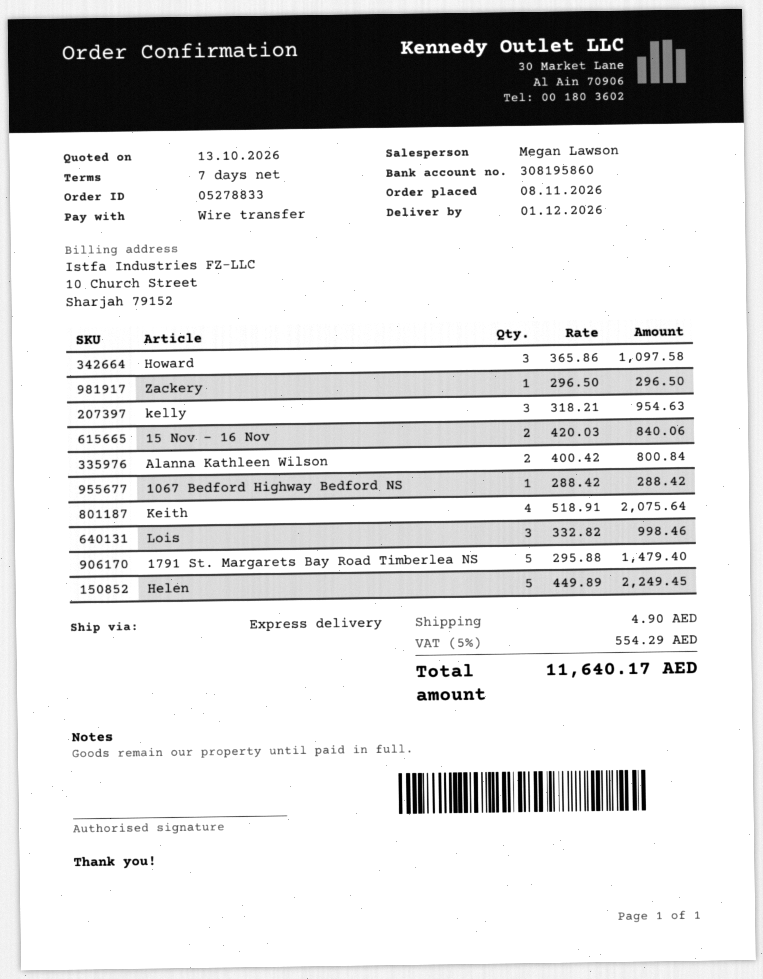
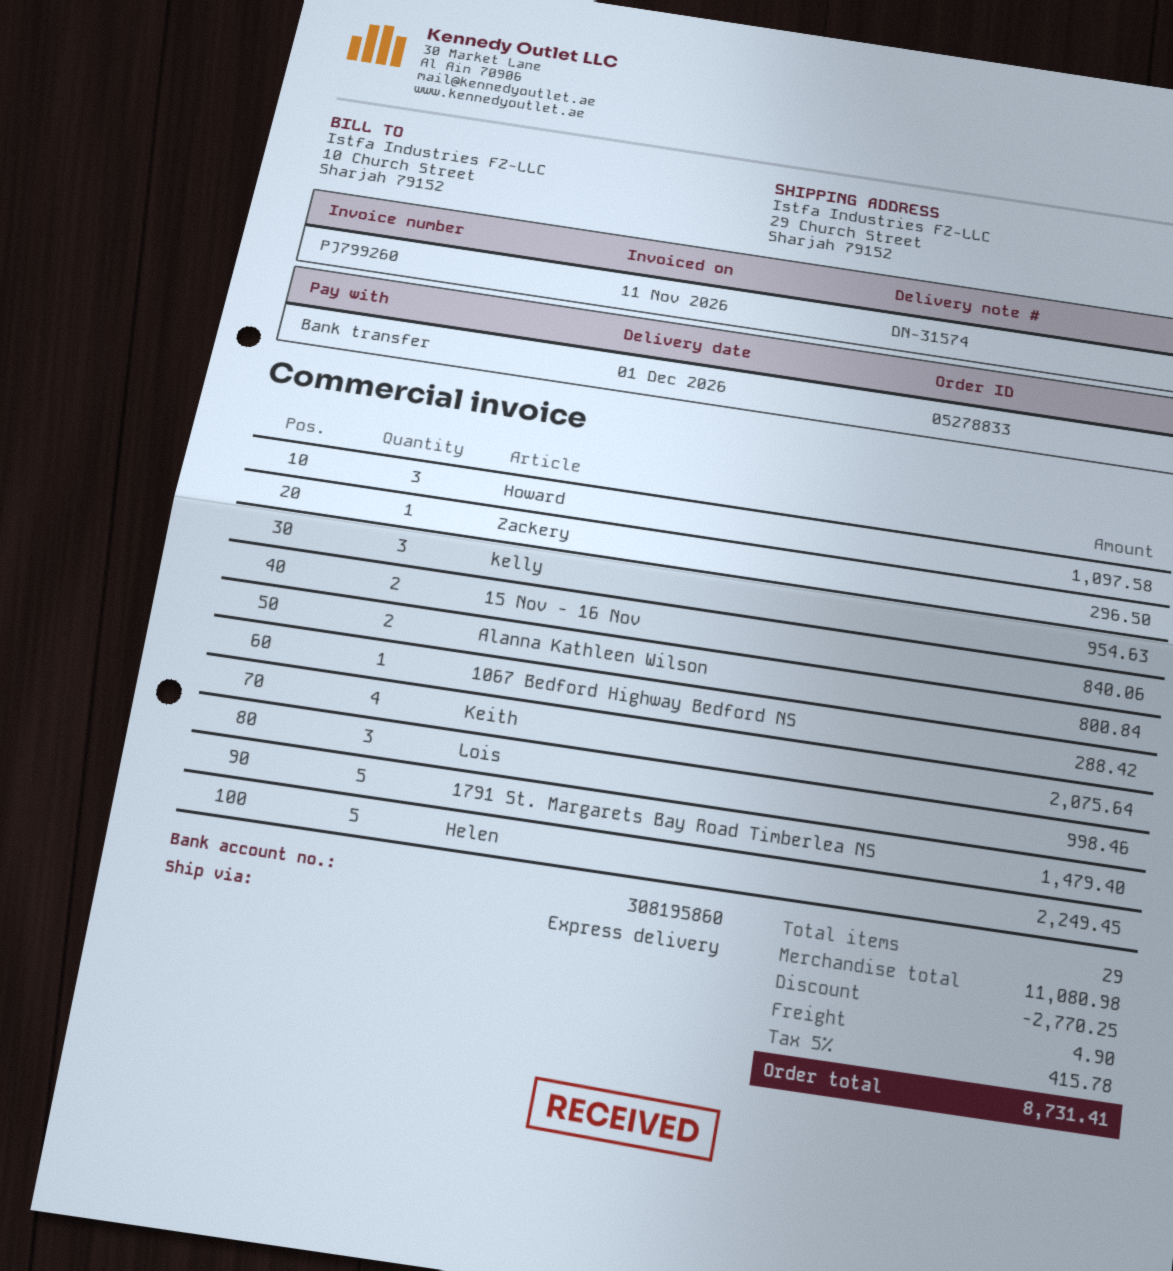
discount: none -> 2770.25
tax: 5% = 554.29 -> 5% = 415.78
total: 11640.17 -> 8731.41

